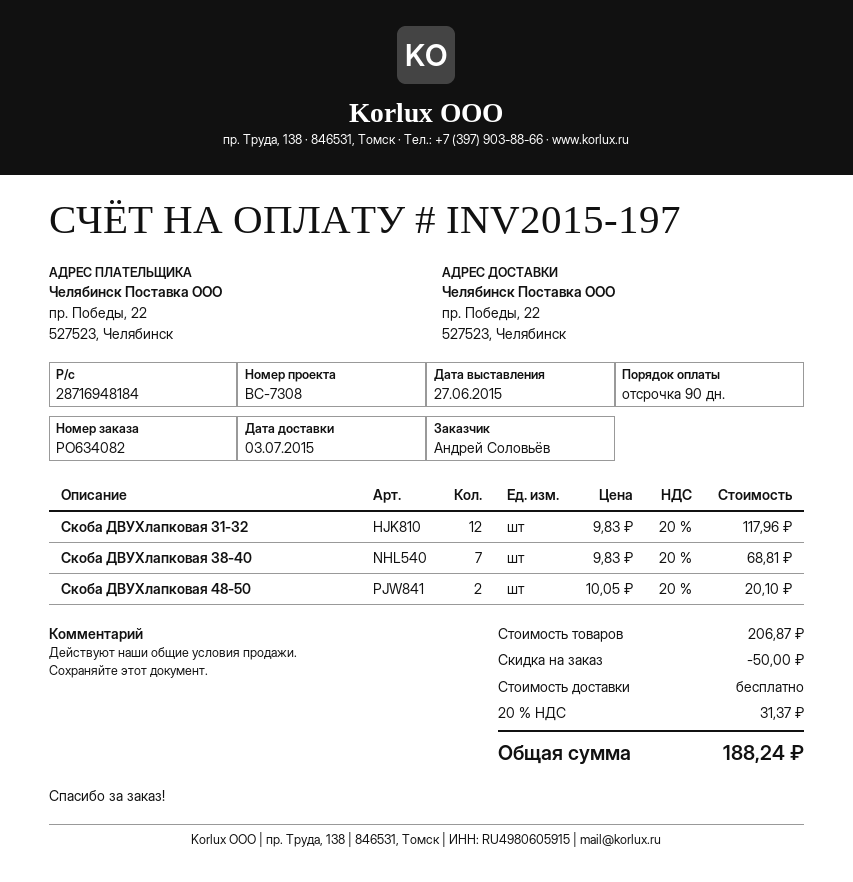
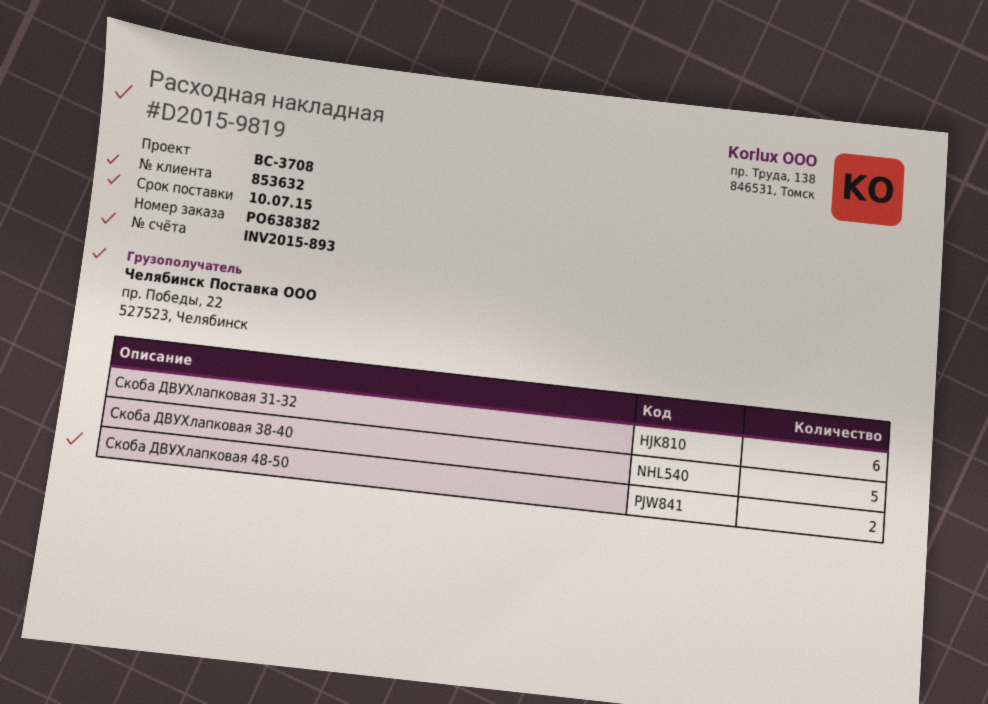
order number: PO634082 -> PO638382
delivery date: 2015-07-03 -> 2015-07-10
invoice number: INV2015-197 -> INV2015-893
reference: BC-7308 -> BC-3708
Скоба ДВУХлапковая 31-32: 12 -> 6
Скоба ДВУХлапковая 38-40: 7 -> 5

